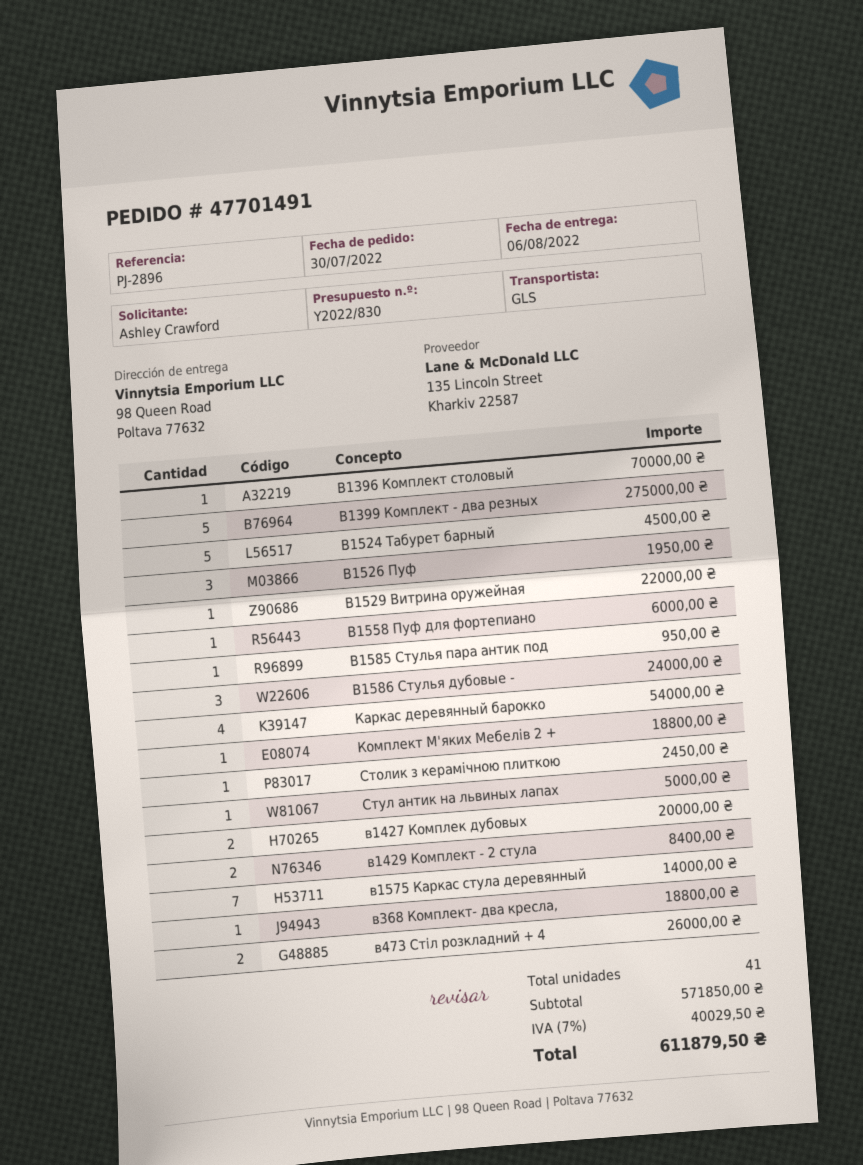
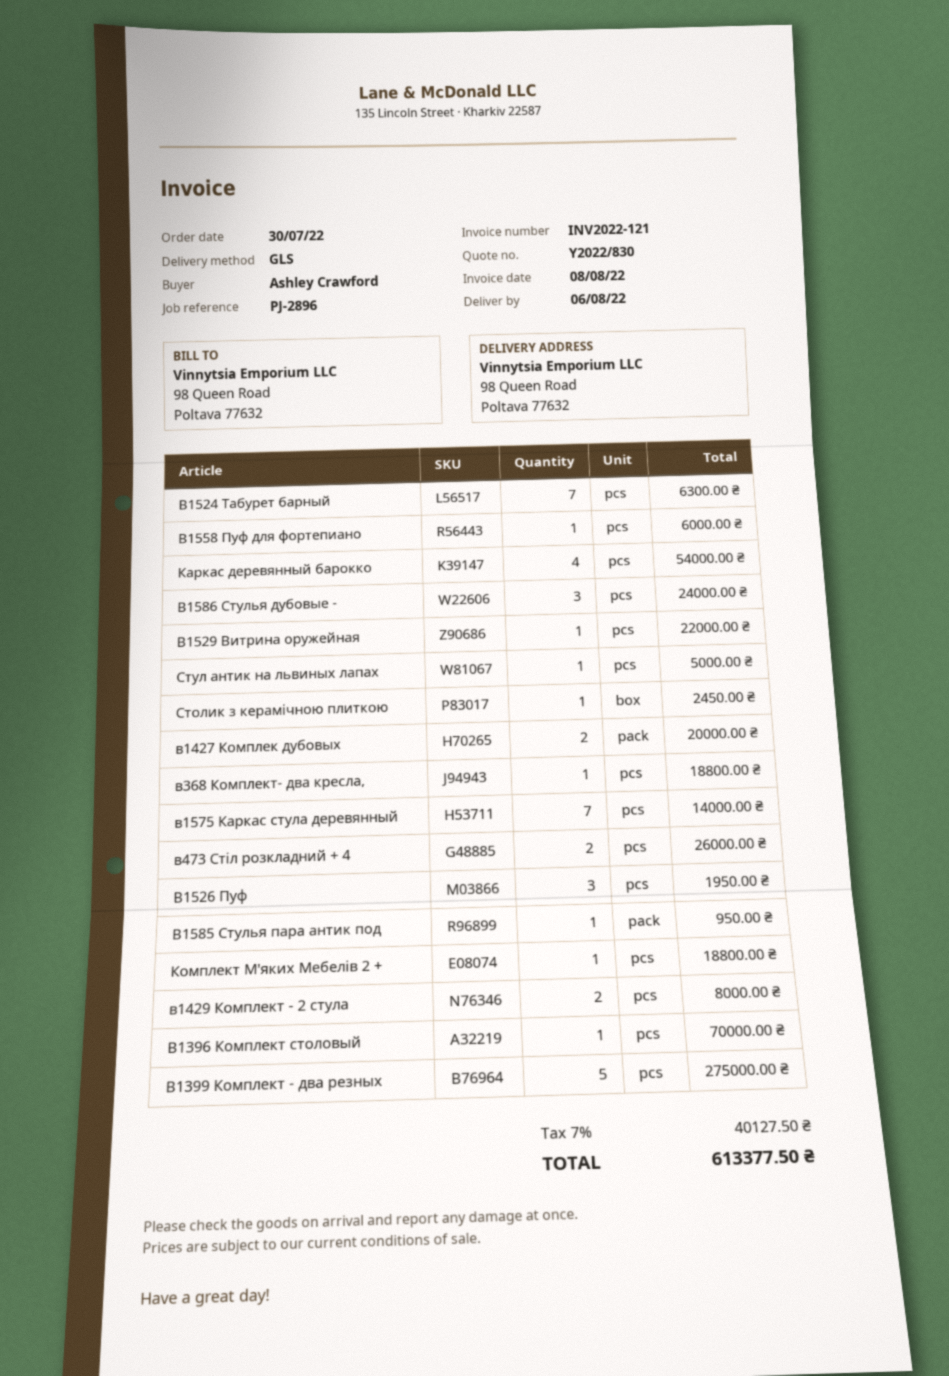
В1524 Табурет барный: 5 for 4500.00 -> 7 for 6300.00
в1429 Комплект - 2 стула: 2 for 8400.00 -> 2 for 8000.00
tax: 7% = 40029.50 -> 7% = 40127.50
total: 611879.50 -> 613377.50

